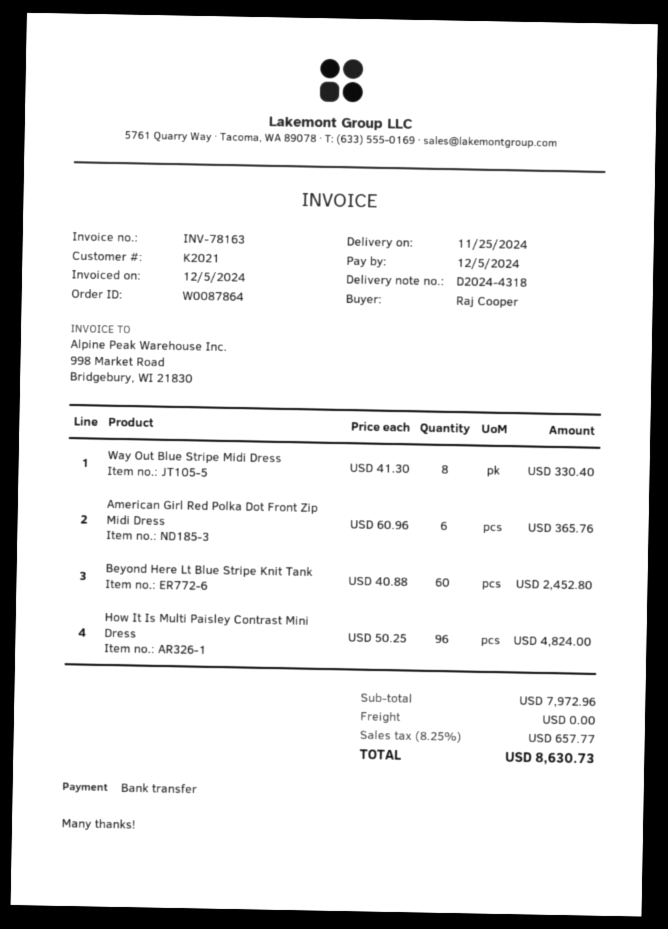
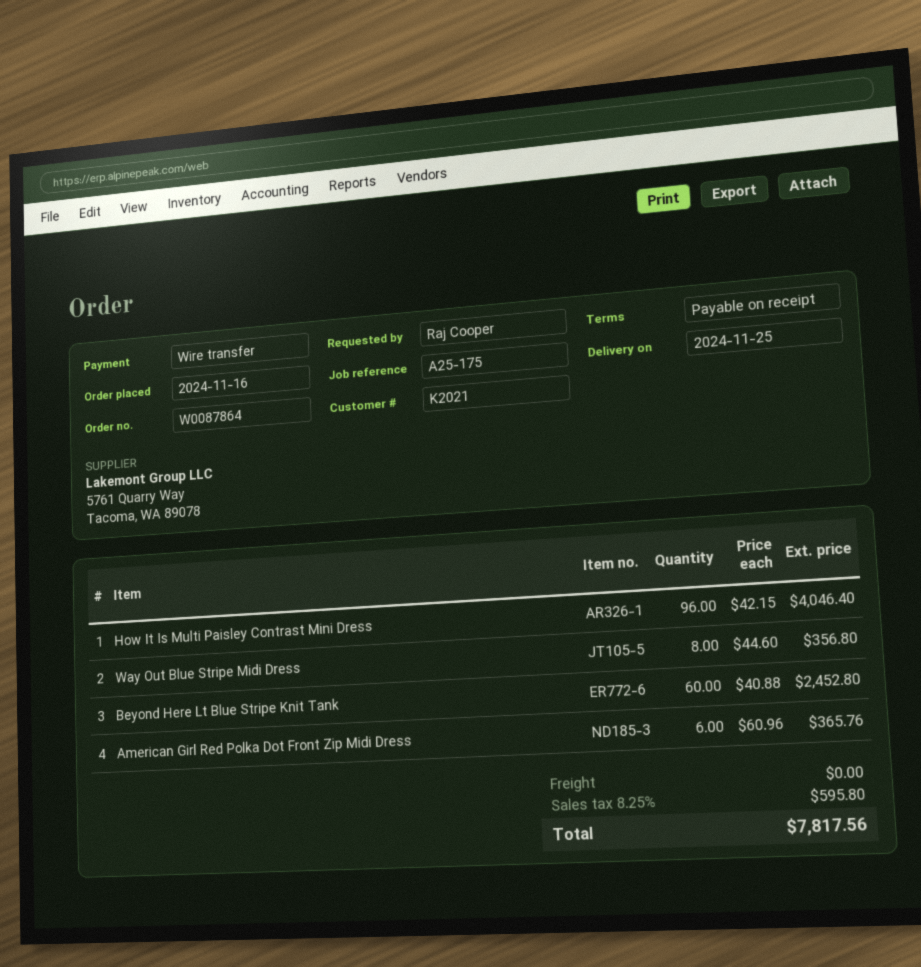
Way Out Blue Stripe Midi Dress: 8 x 41.30 = 330.40 -> 8 x 44.60 = 356.80
How It Is Multi Paisley Contrast Mini Dress: 96 x 50.25 = 4824.00 -> 96 x 42.15 = 4046.40
tax: 8.25% = 657.77 -> 8.25% = 595.80
total: 8630.73 -> 7817.56

